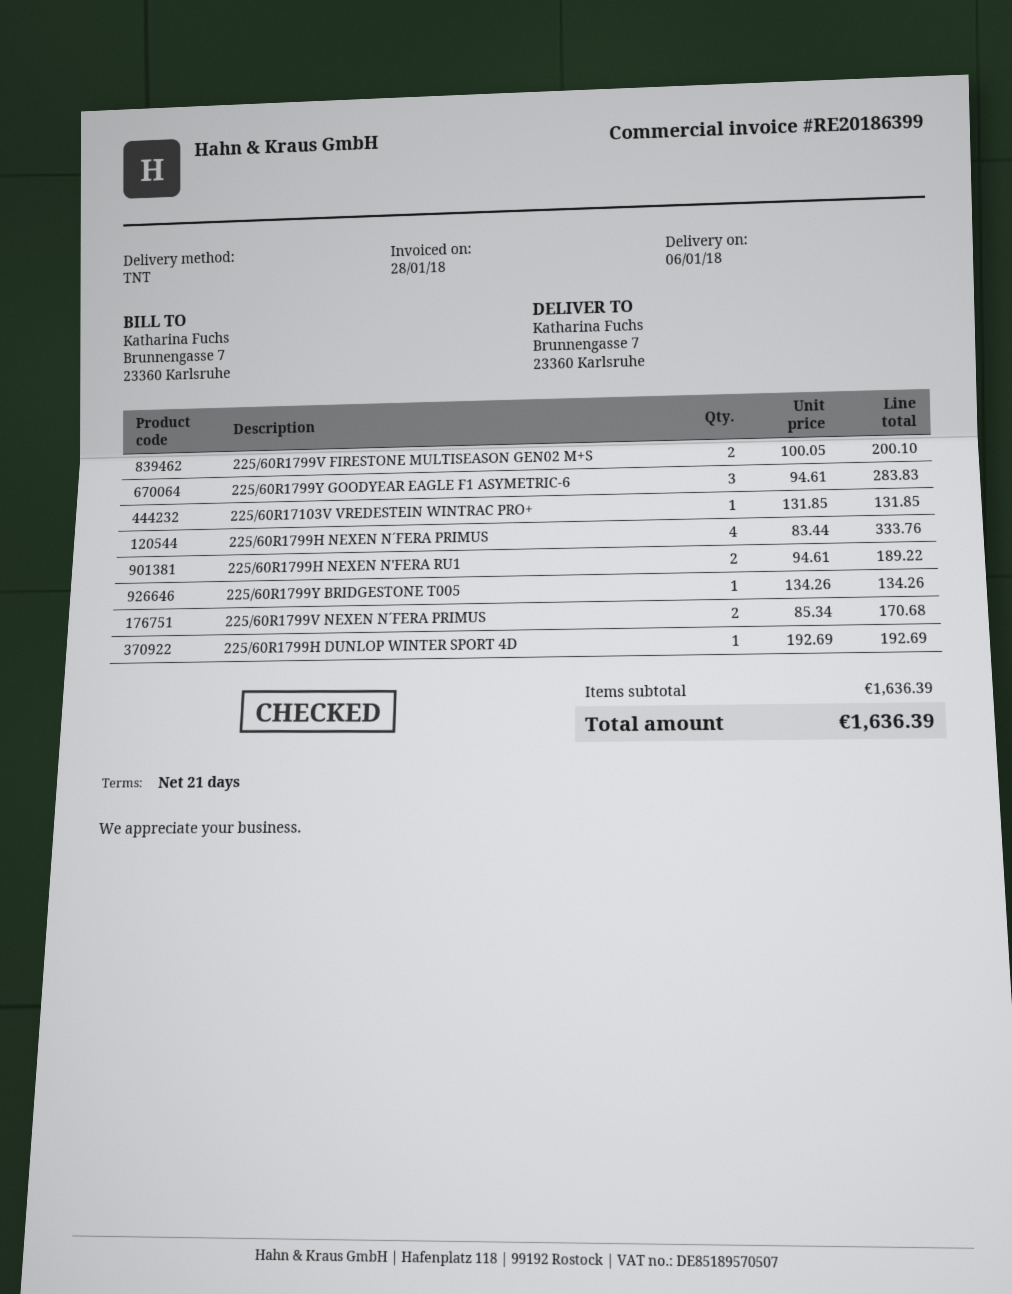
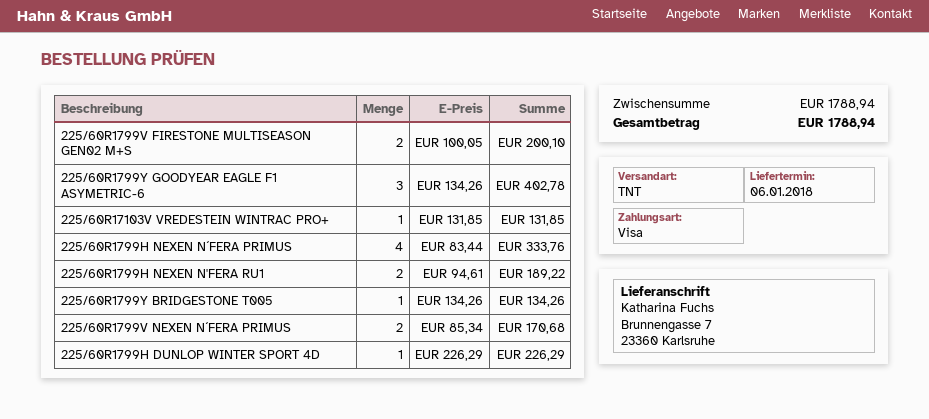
225/60R1799Y GOODYEAR EAGLE F1 ASYMETRIC-6: 3 x 94.61 = 283.83 -> 3 x 134.26 = 402.78
225/60R1799H DUNLOP WINTER SPORT 4D: 1 x 192.69 = 192.69 -> 1 x 226.29 = 226.29
subtotal: 1636.39 -> 1788.94
total: 1636.39 -> 1788.94

